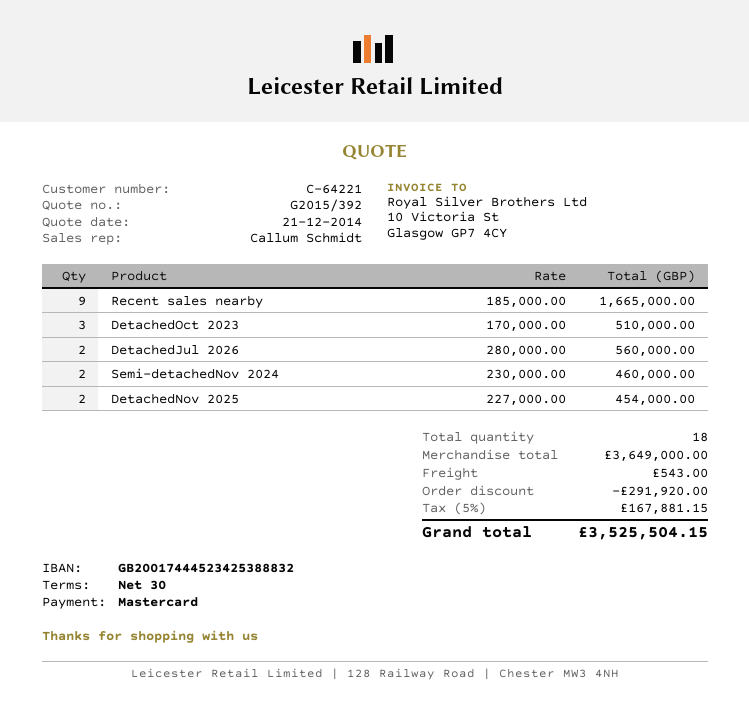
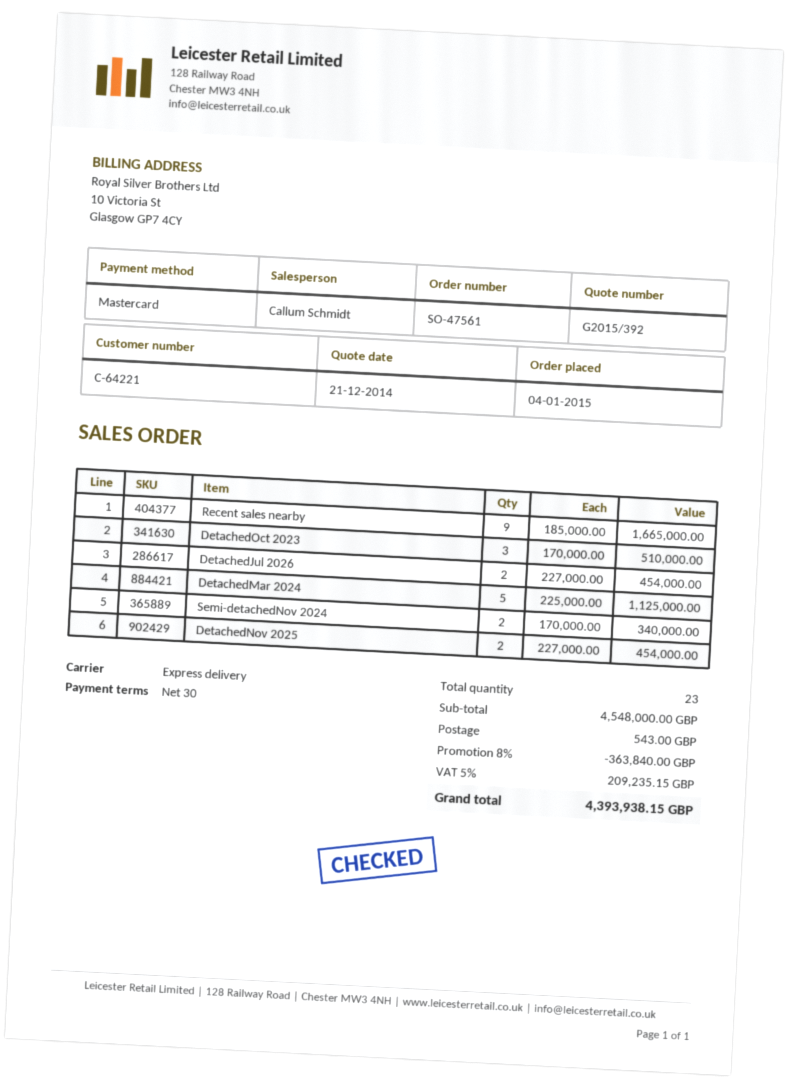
DetachedJul 2026: 2 x 280000.00 = 560000.00 -> 2 x 227000.00 = 454000.00
Semi-detachedNov 2024: 2 x 230000.00 = 460000.00 -> 2 x 170000.00 = 340000.00
DetachedMar 2024: none -> 5 x 225000.00 = 1125000.00
total quantity: 18 -> 23
subtotal: 3649000.00 -> 4548000.00
discount: 291920.00 -> 363840.00
tax: 5% = 167881.15 -> 5% = 209235.15
total: 3525504.15 -> 4393938.15

